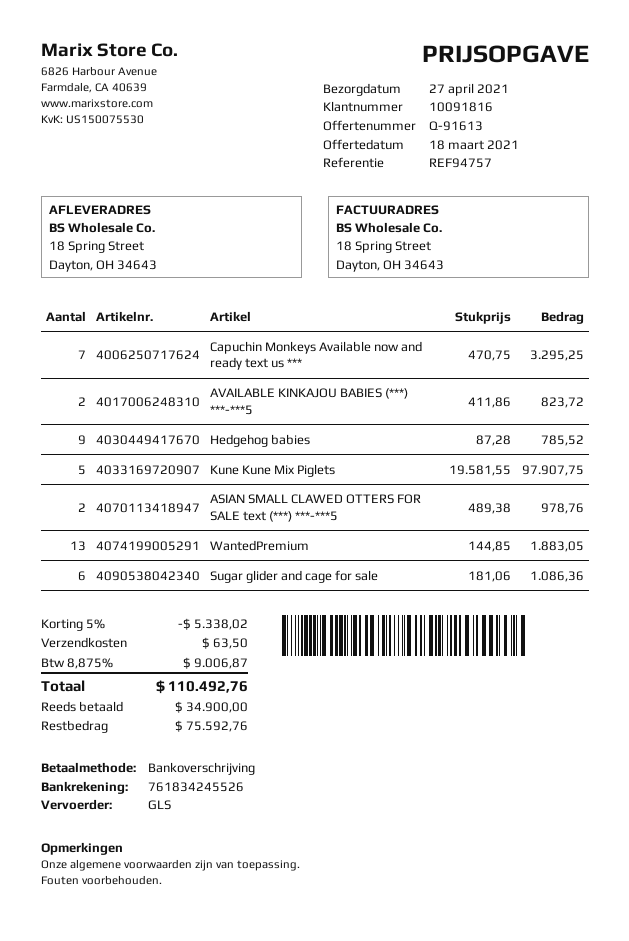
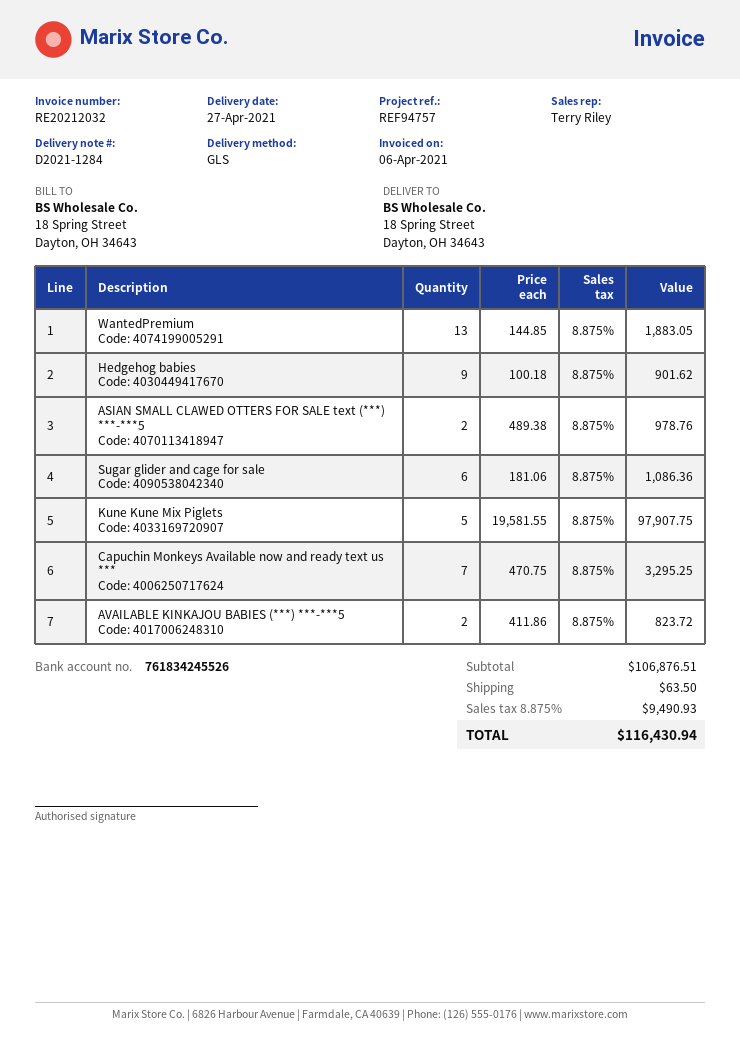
Hedgehog babies: 9 x 87.28 = 785.52 -> 9 x 100.18 = 901.62
discount: 5% = 5338.02 -> none
tax: 8.875% = 9006.87 -> 8.875% = 9490.93
total: 110492.76 -> 116430.94

